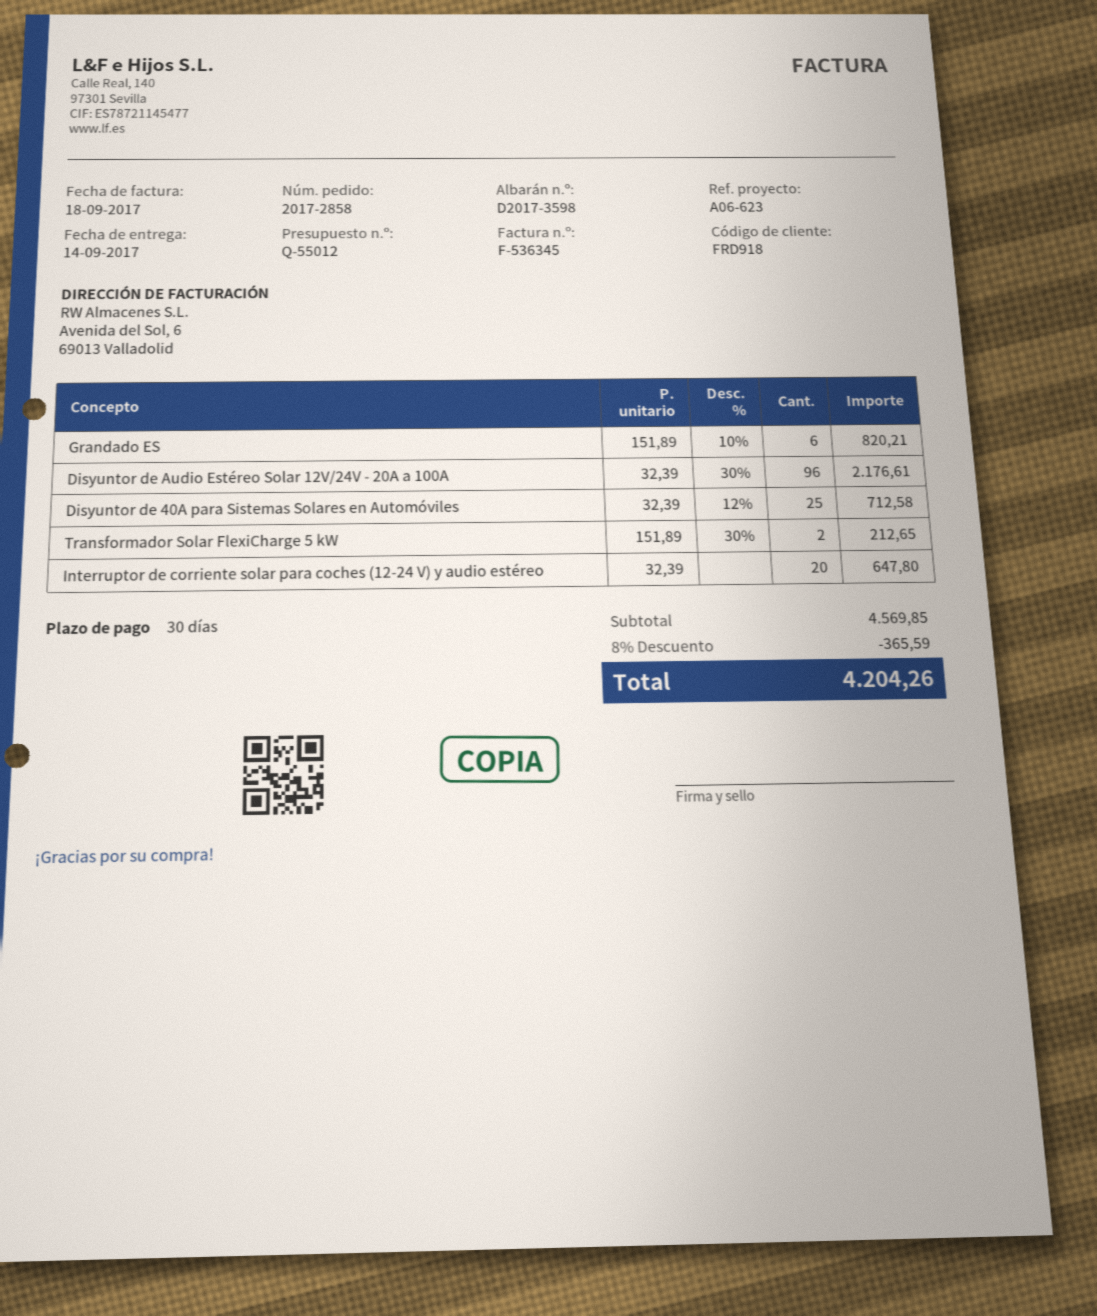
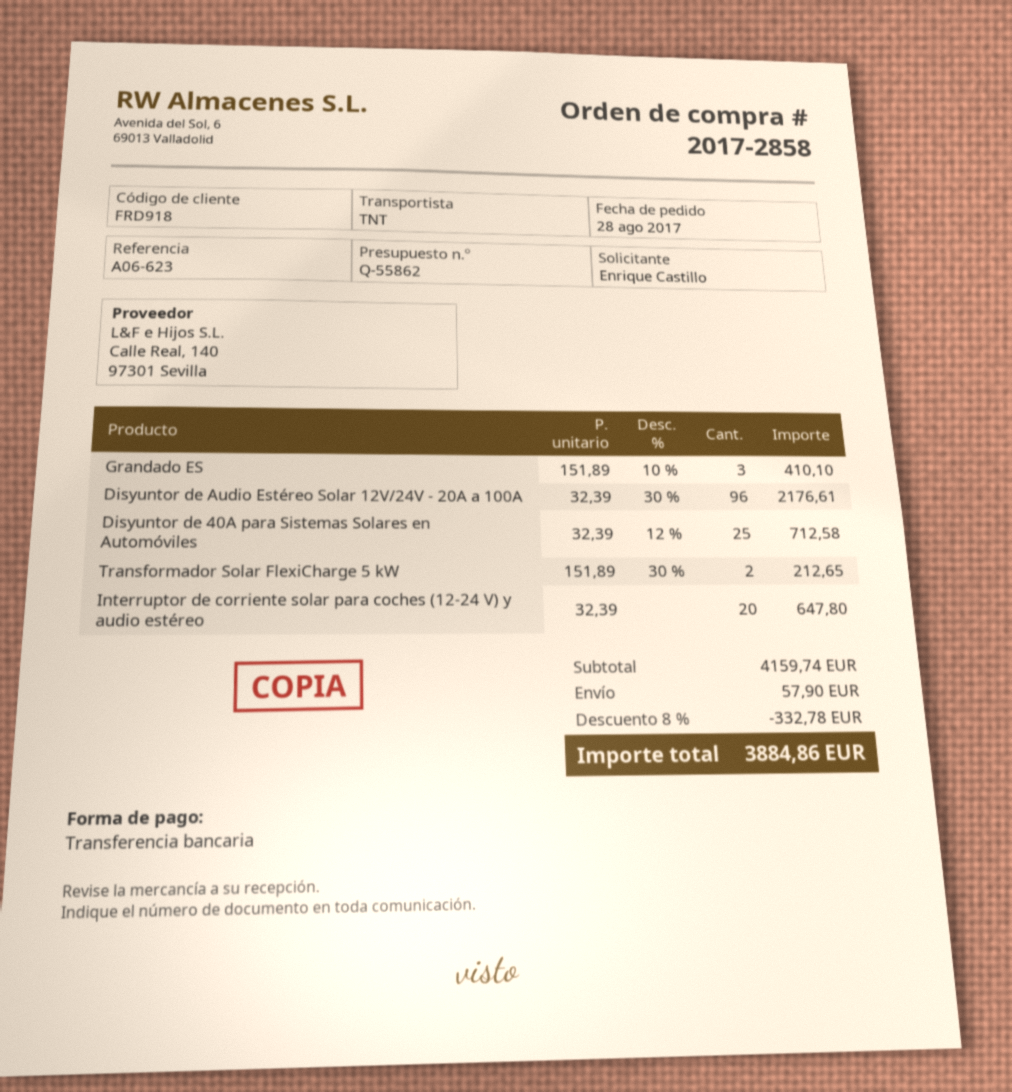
quote number: Q-55012 -> Q-55862
Grandado ES: 6 x 151.89 - 10% = 820.21 -> 3 x 151.89 - 10% = 410.10
subtotal: 4569.85 -> 4159.74
discount: 8% = 365.59 -> 8% = 332.78
shipping: none -> 57.90
total: 4204.26 -> 3884.86

